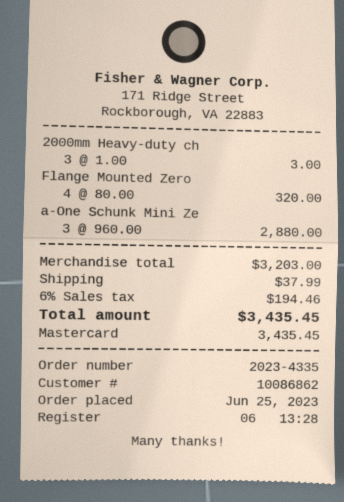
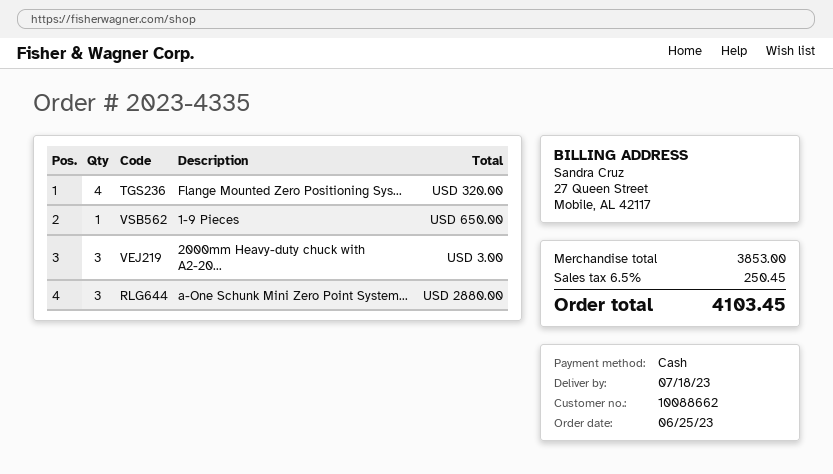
customer number: 10086862 -> 10088662
payment method: Mastercard -> cash
1-9 Pieces: none -> 1 for 650.00
subtotal: 3203.00 -> 3853.00
shipping: 37.99 -> none
tax: 6% = 194.46 -> 6.5% = 250.45
total: 3435.45 -> 4103.45

